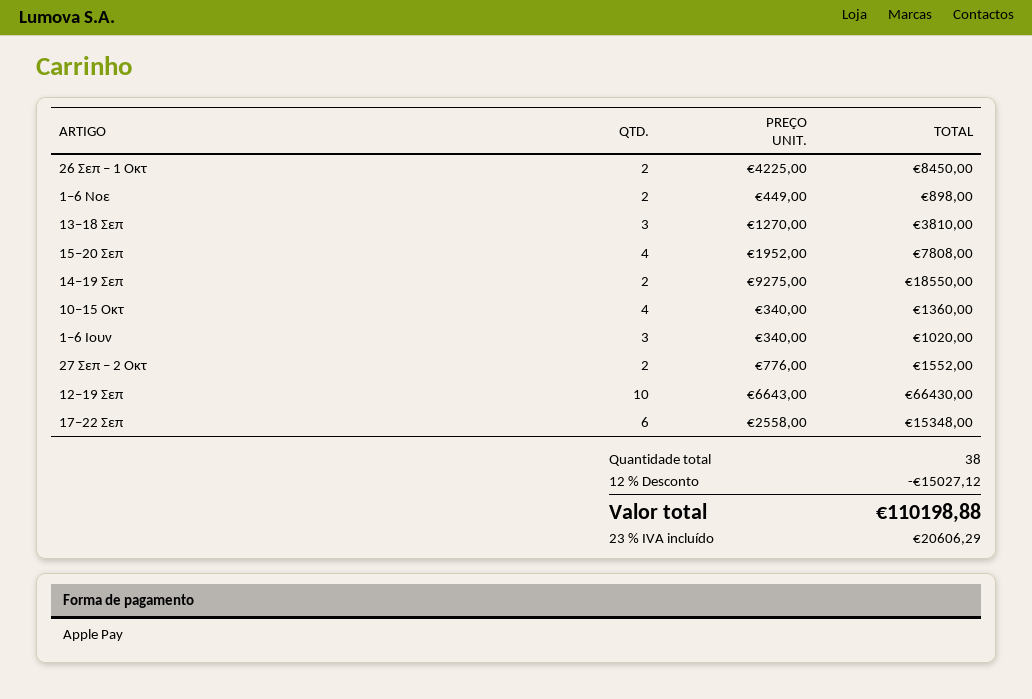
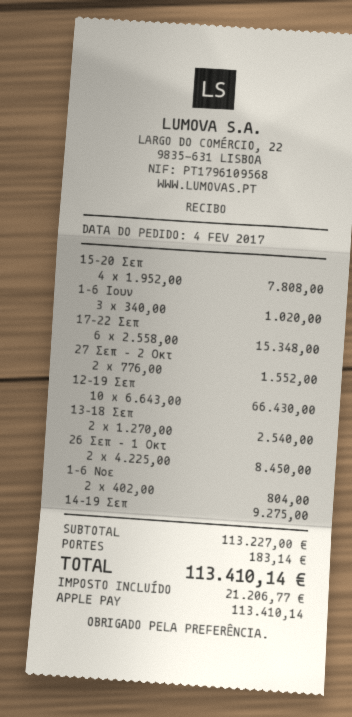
1–6 Νοε: 2 x 449.00 = 898.00 -> 2 x 402.00 = 804.00
13–18 Σεπ: 3 x 1270.00 = 3810.00 -> 2 x 1270.00 = 2540.00
14–19 Σεπ: 2 x 9275.00 = 18550.00 -> 1 x 9275.00 = 9275.00
10–15 Οκτ: 4 x 340.00 = 1360.00 -> none
discount: 12% = 15027.12 -> none
shipping: none -> 183.14
tax: 20606.29 -> 21206.77
total: 110198.88 -> 113410.14

